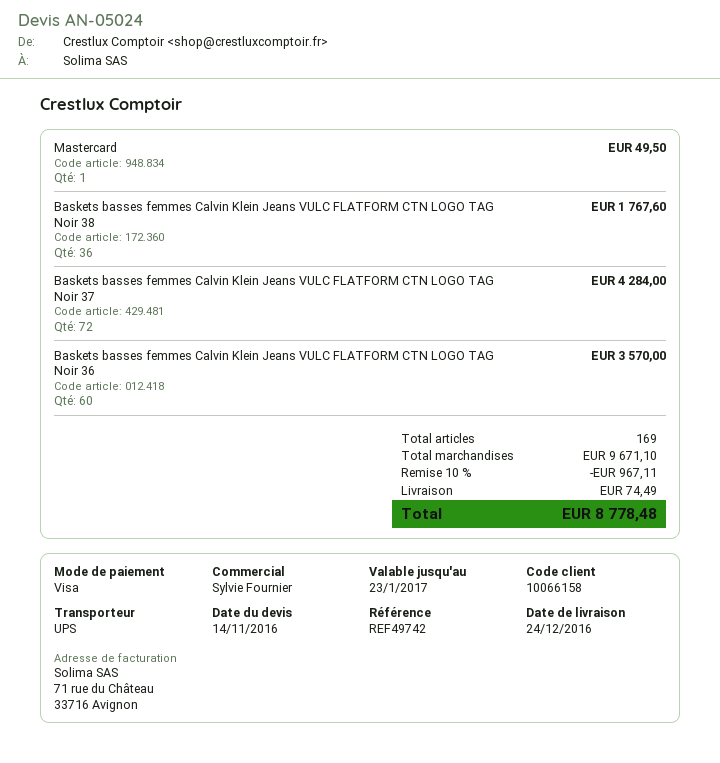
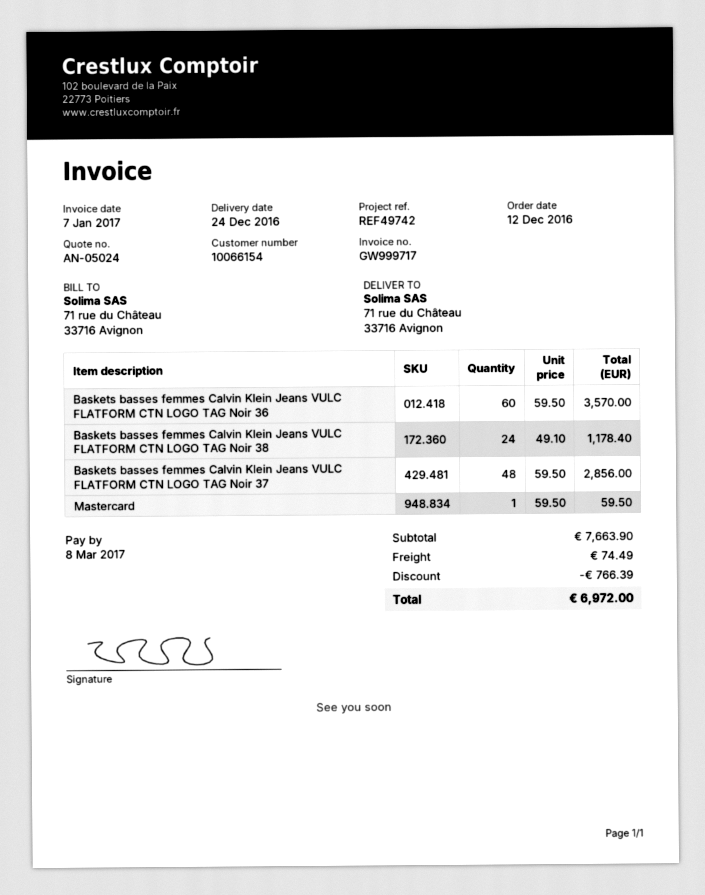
customer number: 10066158 -> 10066154
Mastercard: 1 for 49.50 -> 1 for 59.50
Baskets basses femmes Calvin Klein Jeans VULC FLATFORM CTN LOGO TAG Noir 38: 36 for 1767.60 -> 24 for 1178.40
Baskets basses femmes Calvin Klein Jeans VULC FLATFORM CTN LOGO TAG Noir 37: 72 for 4284.00 -> 48 for 2856.00
subtotal: 9671.10 -> 7663.90
discount: 967.11 -> 766.39
total: 8778.48 -> 6972.00

